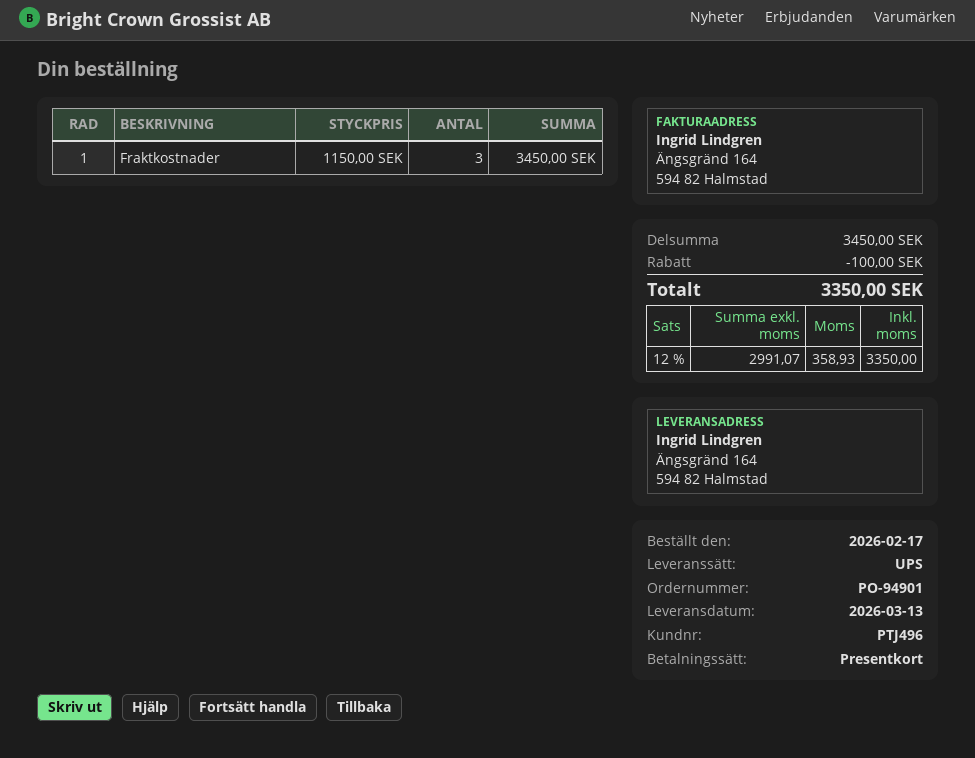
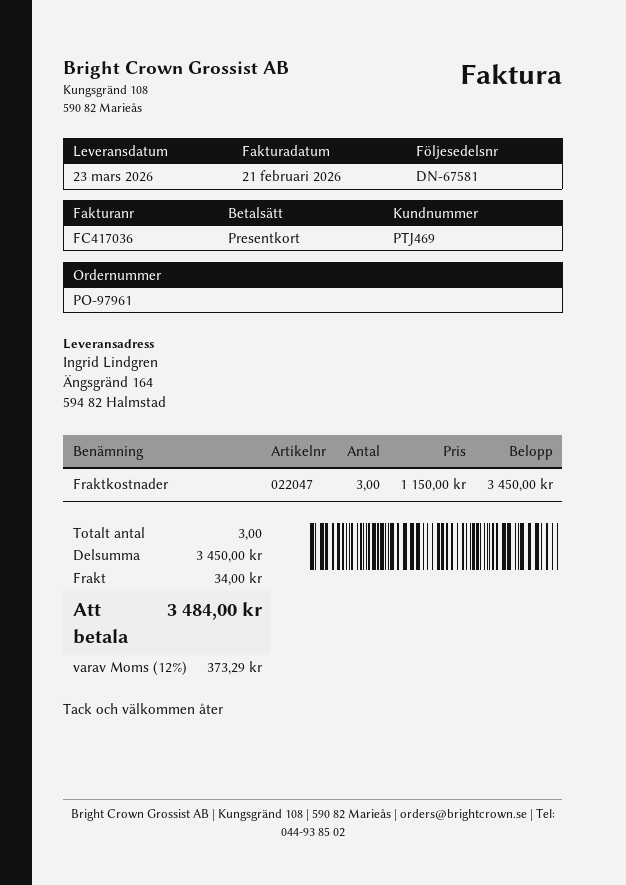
order number: PO-94901 -> PO-97961
delivery date: 2026-03-13 -> 2026-03-23
customer number: PTJ496 -> PTJ469
discount: 100.00 -> none
shipping: none -> 34.00
tax: 12% = 358.93 -> 12% = 373.29
total: 3350.00 -> 3484.00

